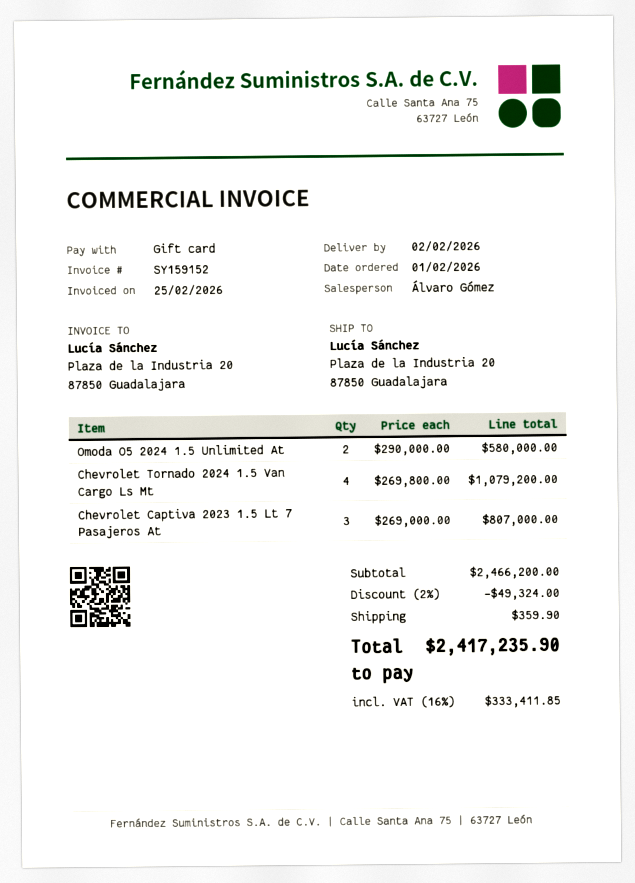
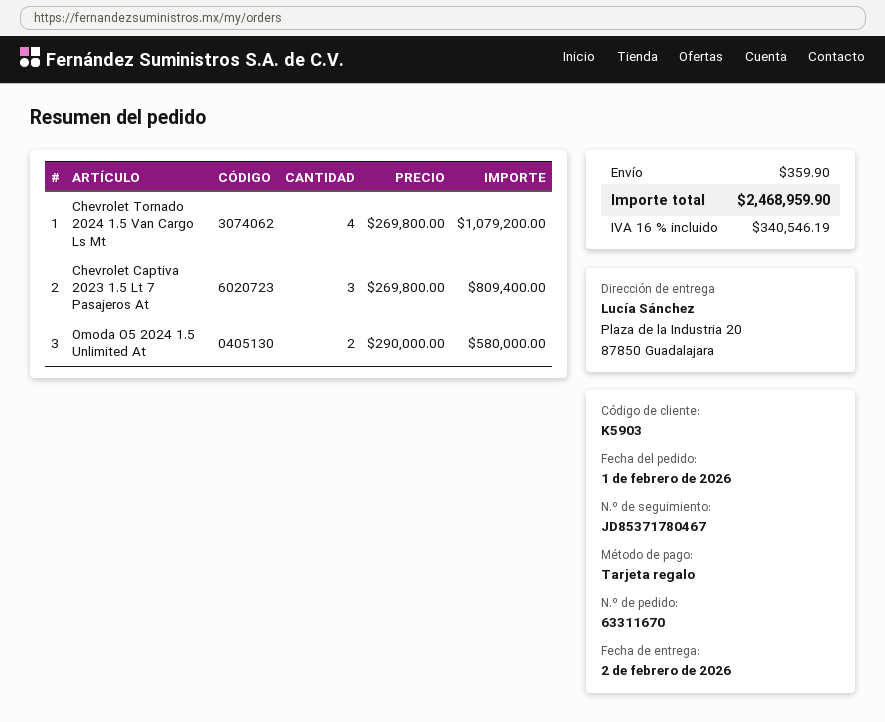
Chevrolet Captiva 2023 1.5 Lt 7 Pasajeros At: 3 x 269000.00 = 807000.00 -> 3 x 269800.00 = 809400.00
discount: 2% = 49324.00 -> none
tax: 16% = 333411.85 -> 16% = 340546.19
total: 2417235.90 -> 2468959.90

